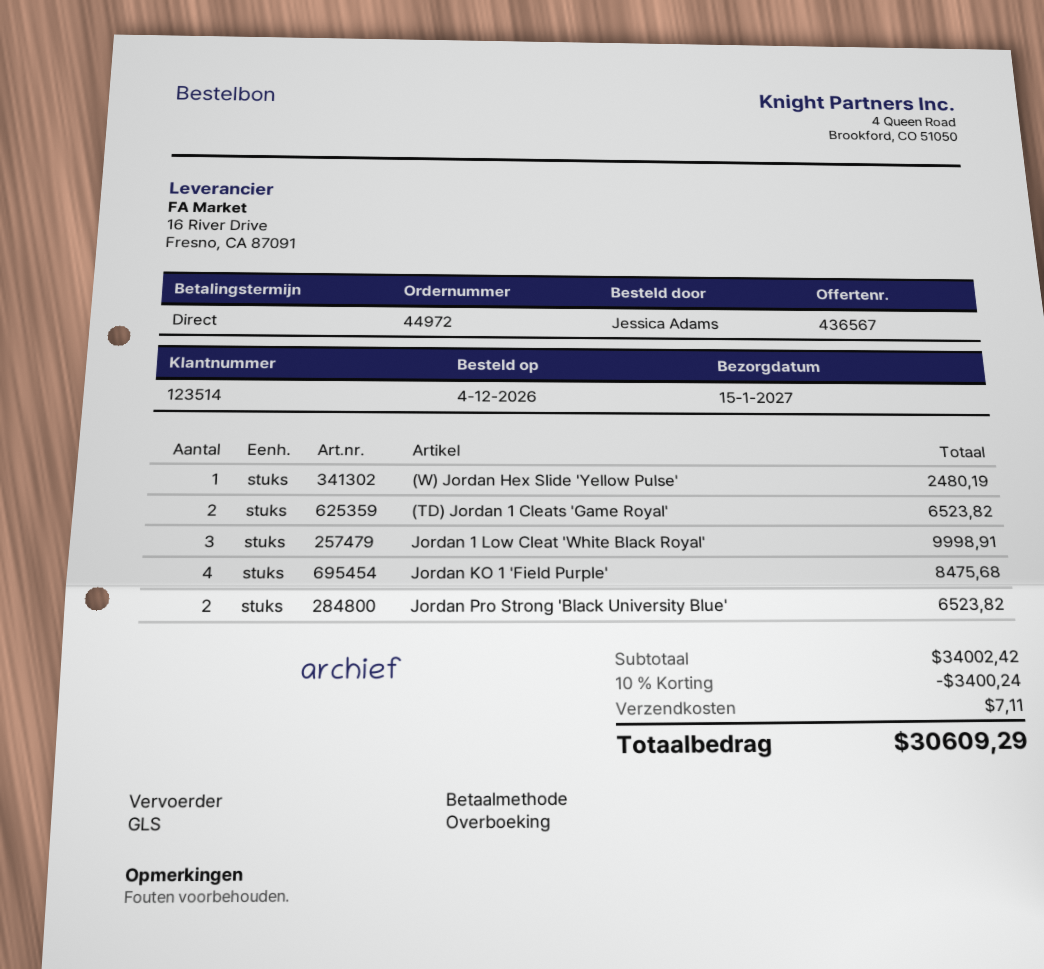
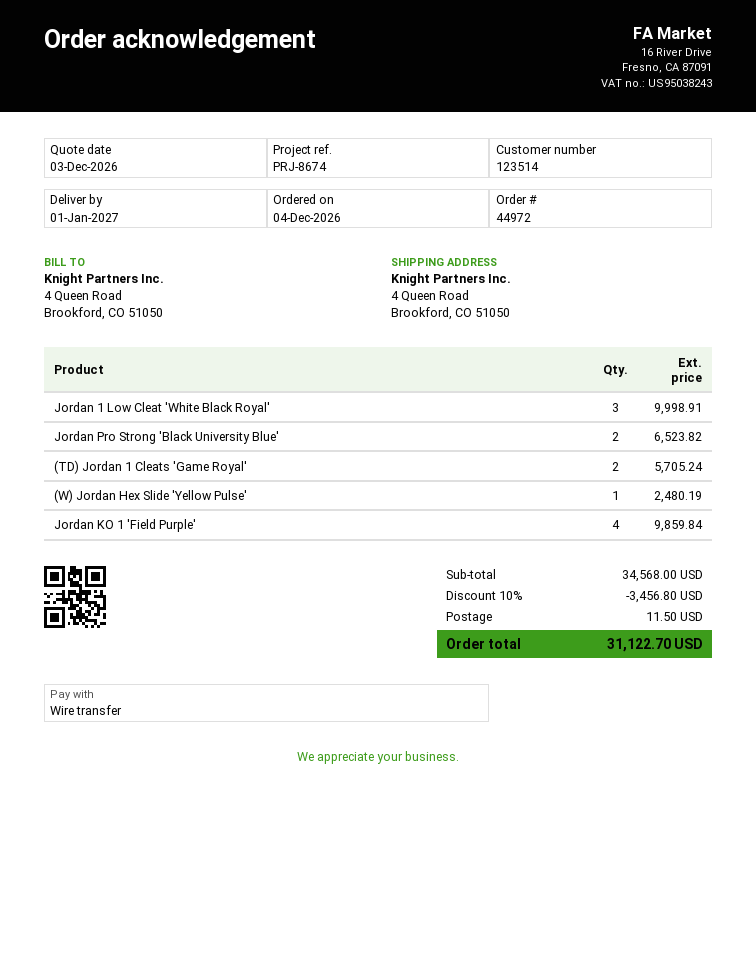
delivery date: 2027-01-15 -> 2027-01-01
(TD) Jordan 1 Cleats 'Game Royal': 2 for 6523.82 -> 2 for 5705.24
Jordan KO 1 'Field Purple': 4 for 8475.68 -> 4 for 9859.84
subtotal: 34002.42 -> 34568.00
discount: 10% = 3400.24 -> 10% = 3456.80
shipping: 7.11 -> 11.50
total: 30609.29 -> 31122.70

